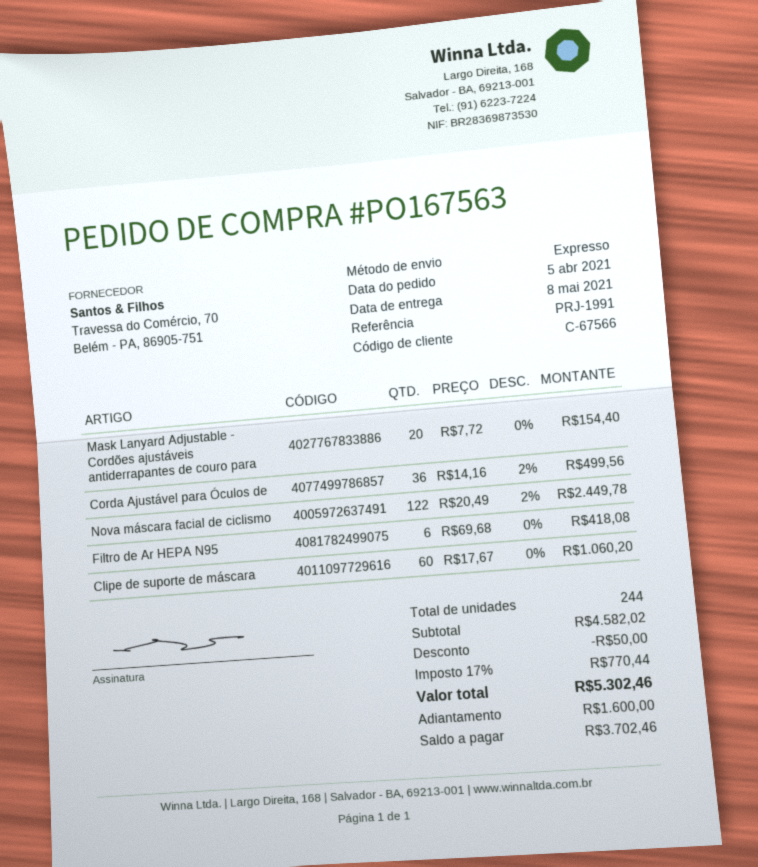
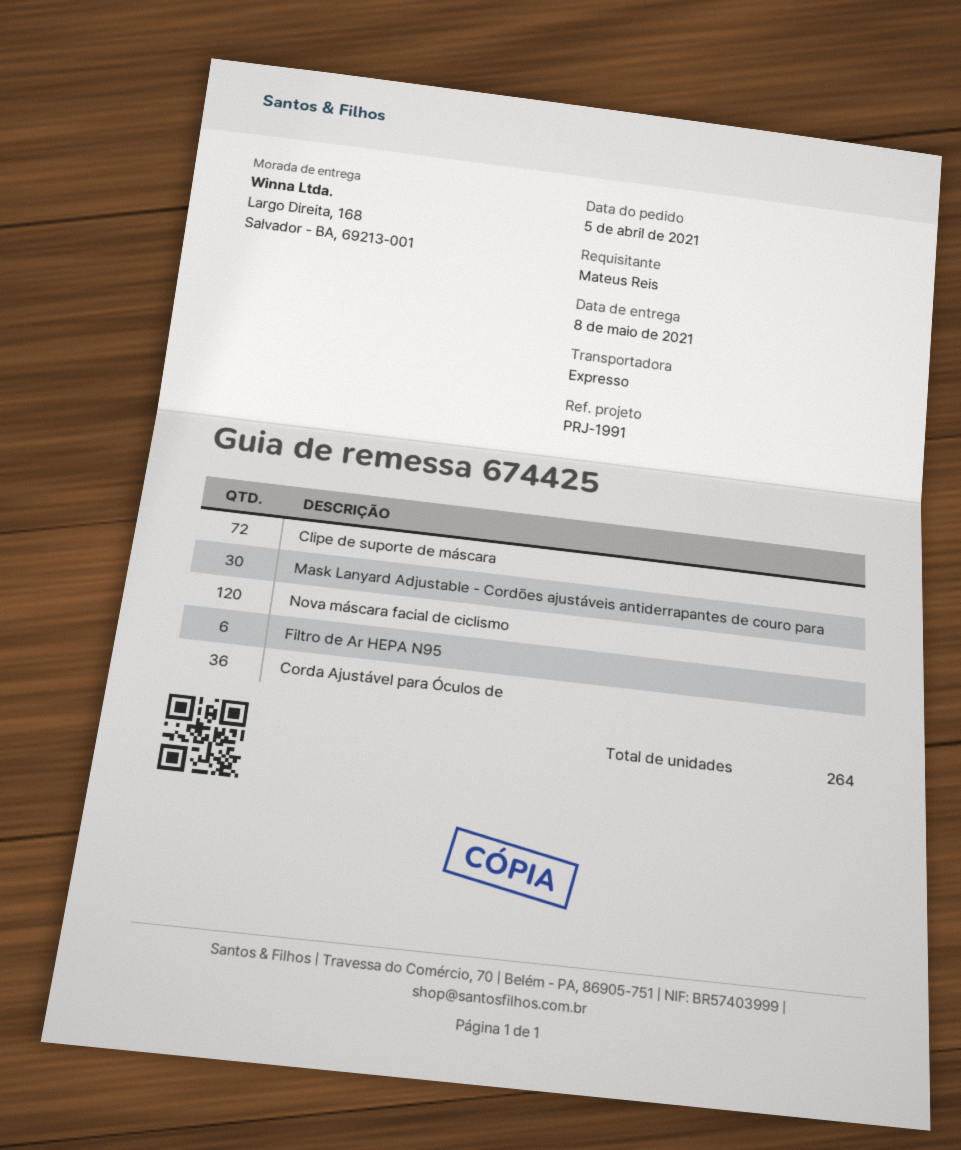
Mask Lanyard Adjustable - Cordões ajustáveis antiderrapantes de couro para: 20 -> 30
Nova máscara facial de ciclismo: 122 -> 120
Clipe de suporte de máscara: 60 -> 72
total quantity: 244 -> 264

